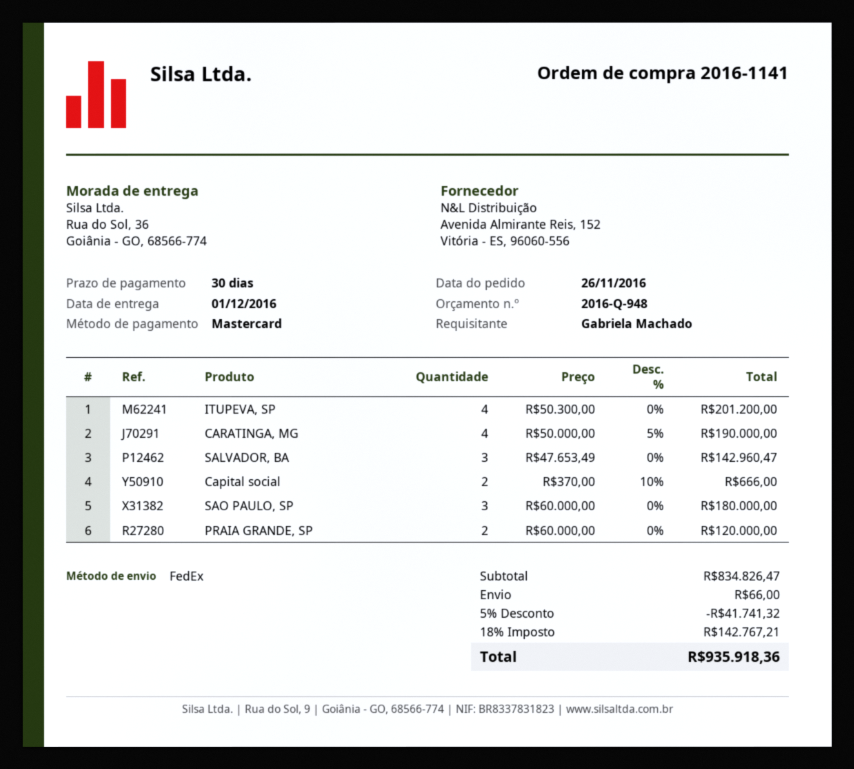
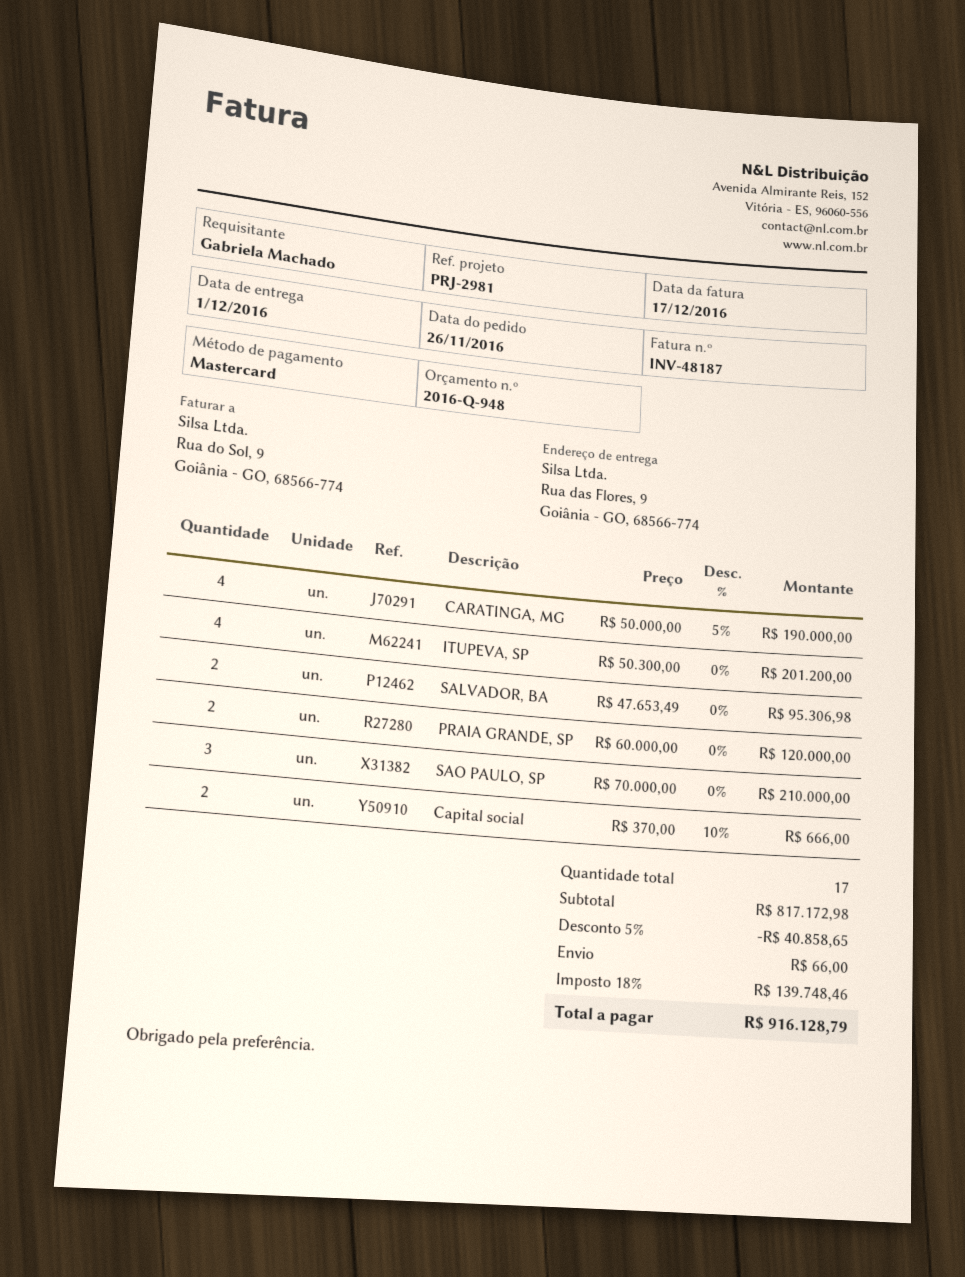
ship to: Rua do Sol, 36, Goiânia - GO, 68566-774 -> Rua das Flores, 9, Goiânia - GO, 68566-774
SALVADOR, BA: 3 x 47653.49 = 142960.47 -> 2 x 47653.49 = 95306.98
SAO PAULO, SP: 3 x 60000.00 = 180000.00 -> 3 x 70000.00 = 210000.00
subtotal: 834826.47 -> 817172.98
discount: 5% = 41741.32 -> 5% = 40858.65
tax: 18% = 142767.21 -> 18% = 139748.46
total: 935918.36 -> 916128.79

